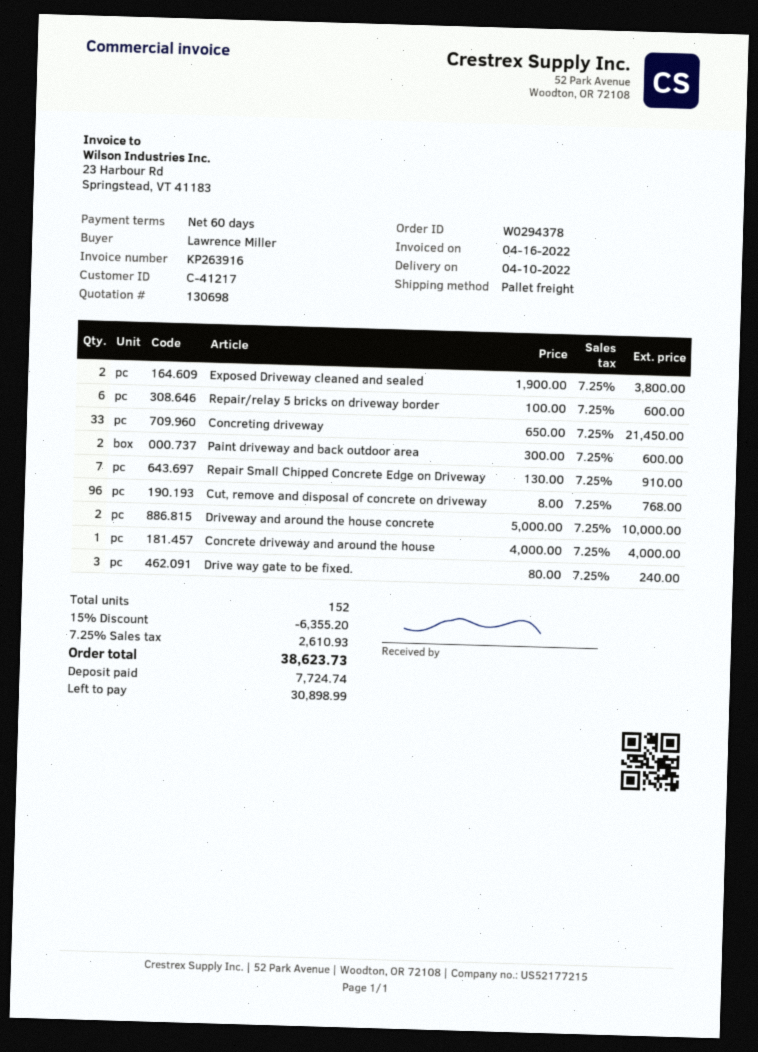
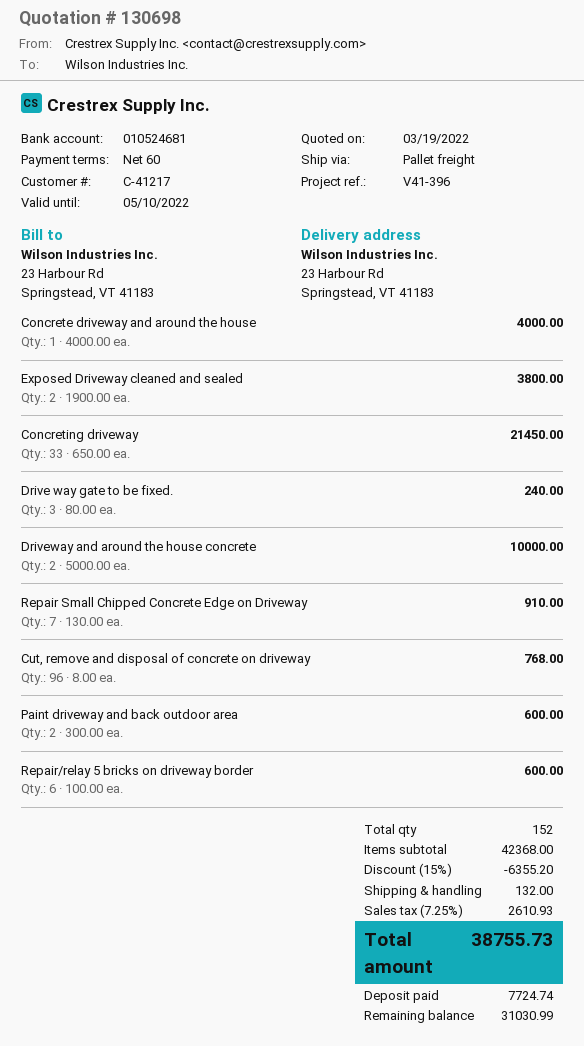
shipping: none -> 132.00
total: 38623.73 -> 38755.73
balance: 30898.99 -> 31030.99

